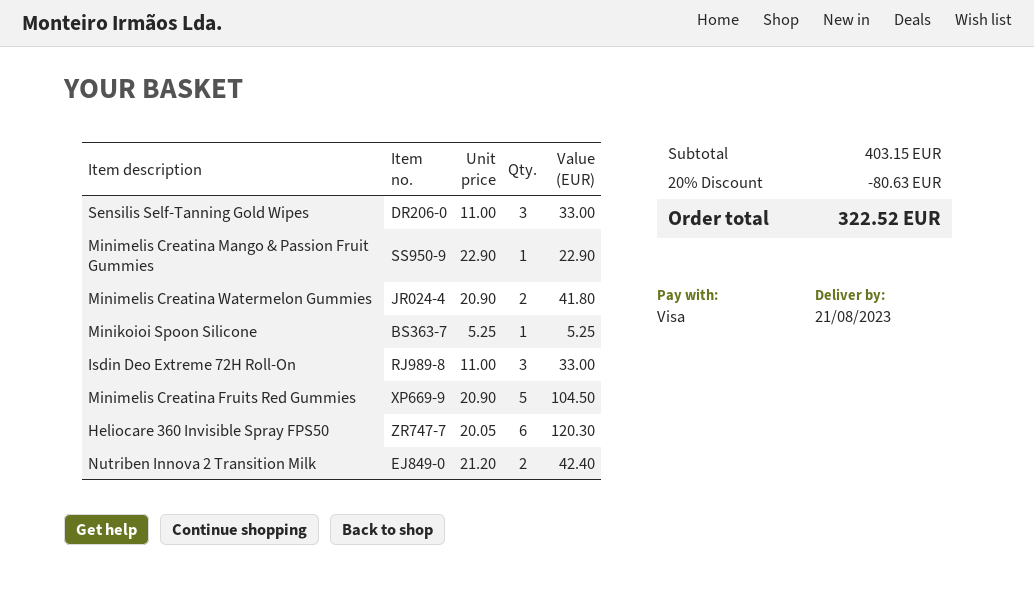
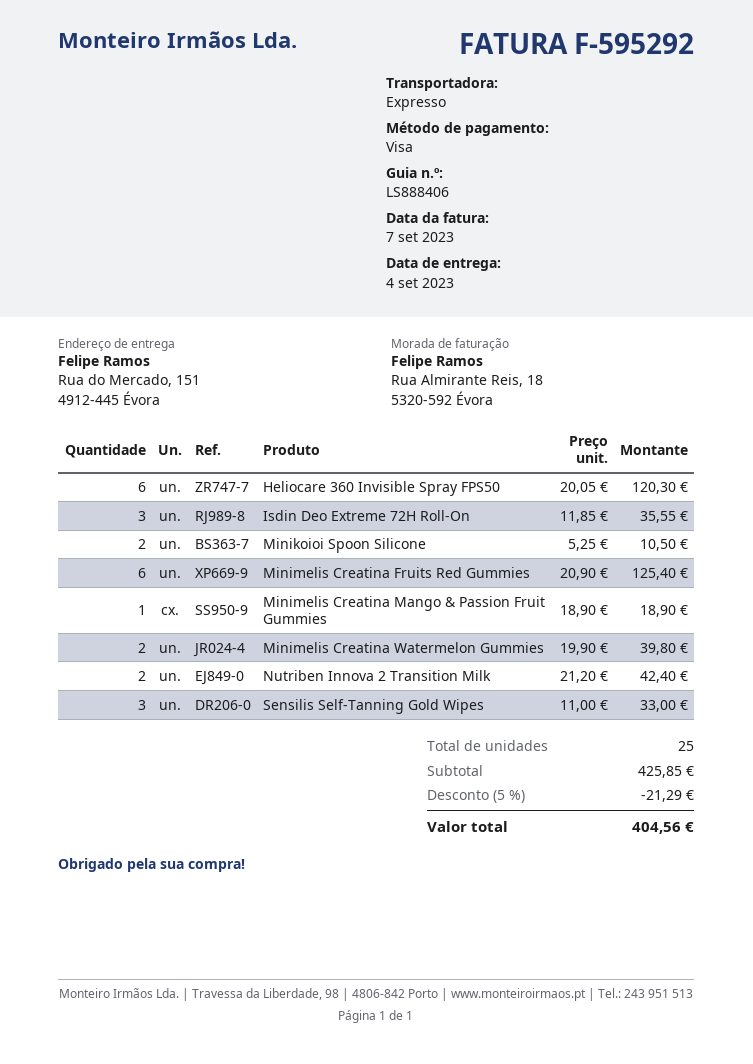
delivery date: 2023-08-21 -> 2023-09-04
Minimelis Creatina Mango & Passion Fruit Gummies: 1 x 22.90 = 22.90 -> 1 x 18.90 = 18.90
Minimelis Creatina Watermelon Gummies: 2 x 20.90 = 41.80 -> 2 x 19.90 = 39.80
Minikoioi Spoon Silicone: 1 x 5.25 = 5.25 -> 2 x 5.25 = 10.50
Isdin Deo Extreme 72H Roll-On: 3 x 11.00 = 33.00 -> 3 x 11.85 = 35.55
Minimelis Creatina Fruits Red Gummies: 5 x 20.90 = 104.50 -> 6 x 20.90 = 125.40
subtotal: 403.15 -> 425.85
discount: 20% = 80.63 -> 5% = 21.29
total: 322.52 -> 404.56

